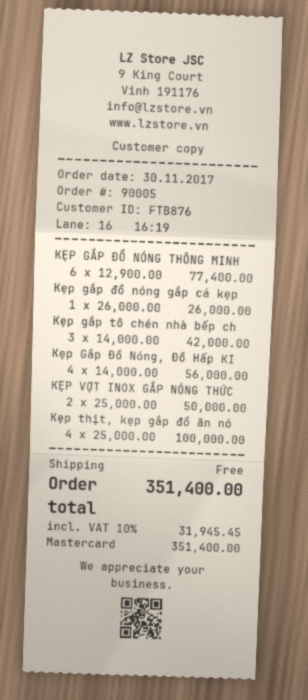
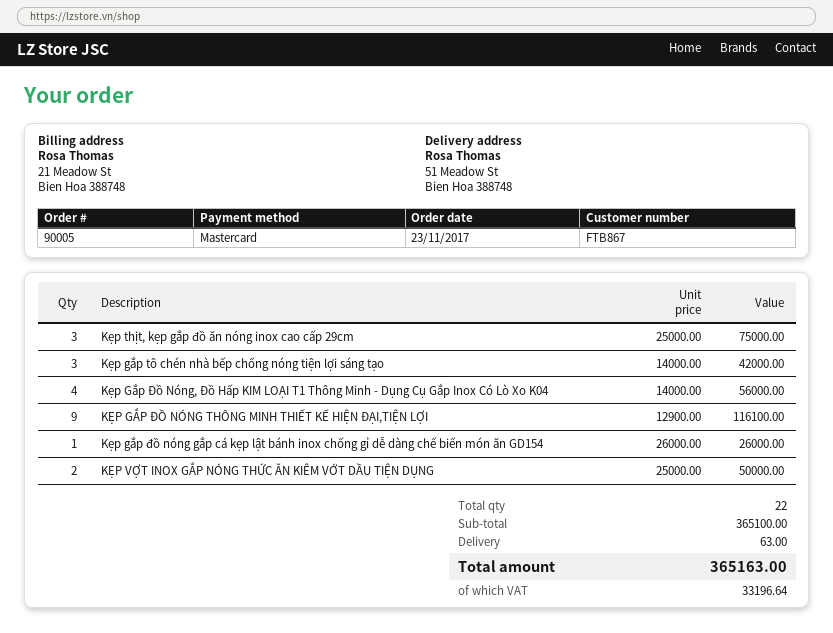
order date: 2017-11-30 -> 2017-11-23
customer number: FTB876 -> FTB867
KẸP GẮP ĐỒ NÓNG THÔNG MINH: 6 x 12900.00 = 77400.00 -> 9 x 12900.00 = 116100.00
Kẹp thịt, kẹp gắp đồ ăn nó: 4 x 25000.00 = 100000.00 -> 3 x 25000.00 = 75000.00
shipping: 0.00 -> 63.00
tax: 31945.45 -> 33196.64
total: 351400.00 -> 365163.00

